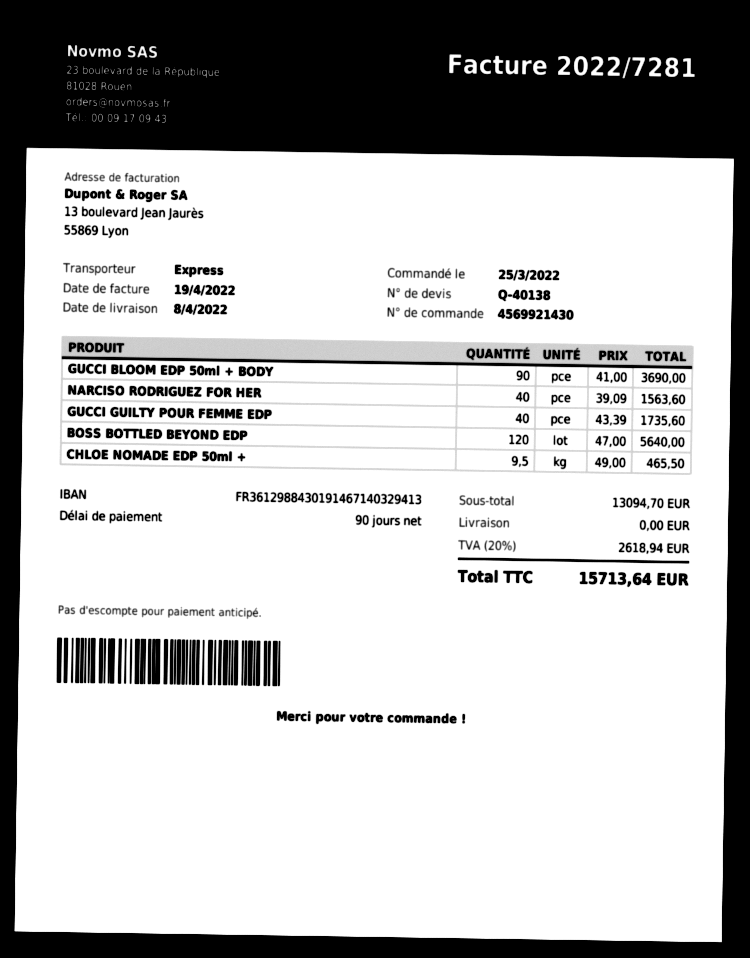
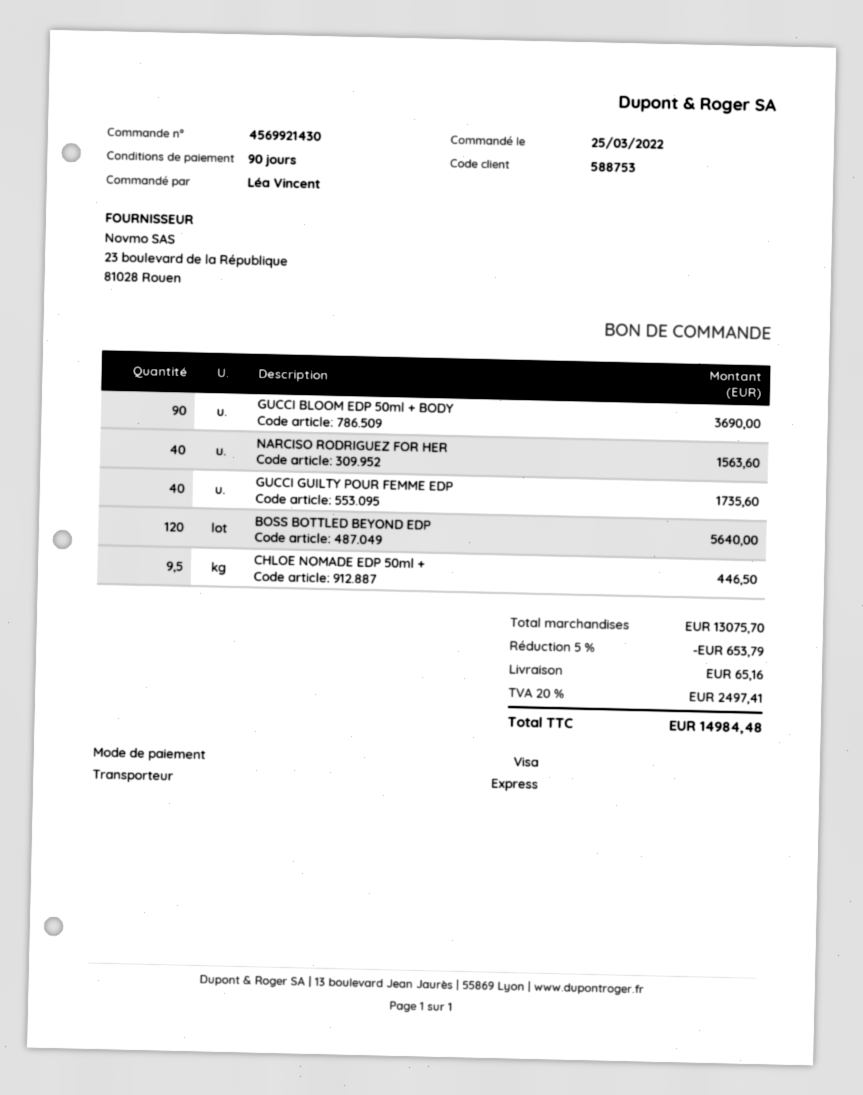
CHLOE NOMADE EDP 50ml +: 9.5 for 465.50 -> 9.5 for 446.50
subtotal: 13094.70 -> 13075.70
discount: none -> 5% = 653.79
shipping: 0.00 -> 65.16
tax: 20% = 2618.94 -> 20% = 2497.41
total: 15713.64 -> 14984.48

